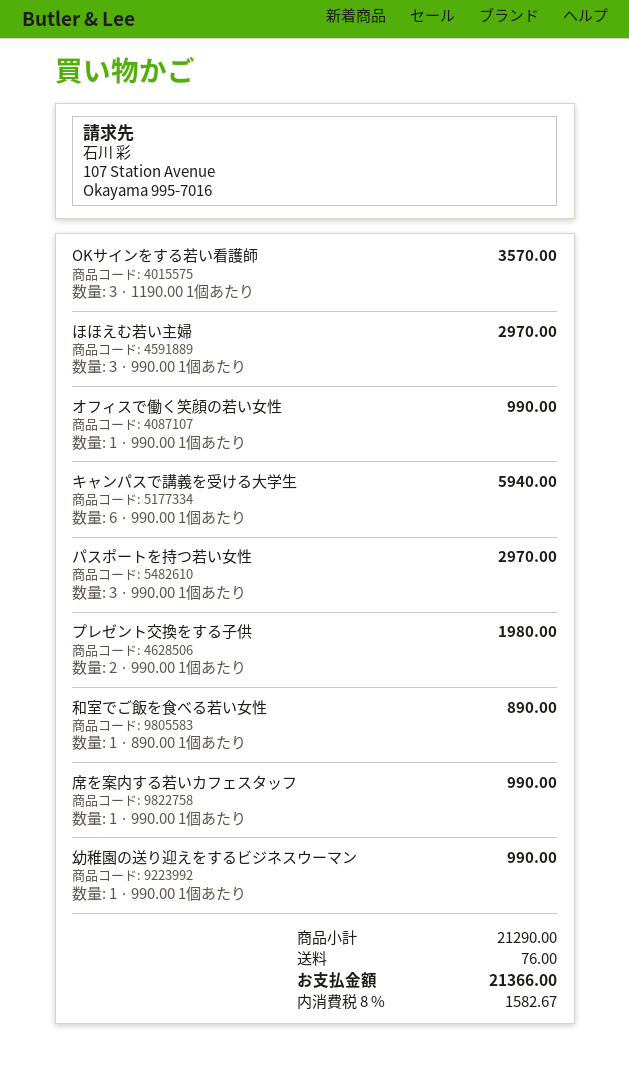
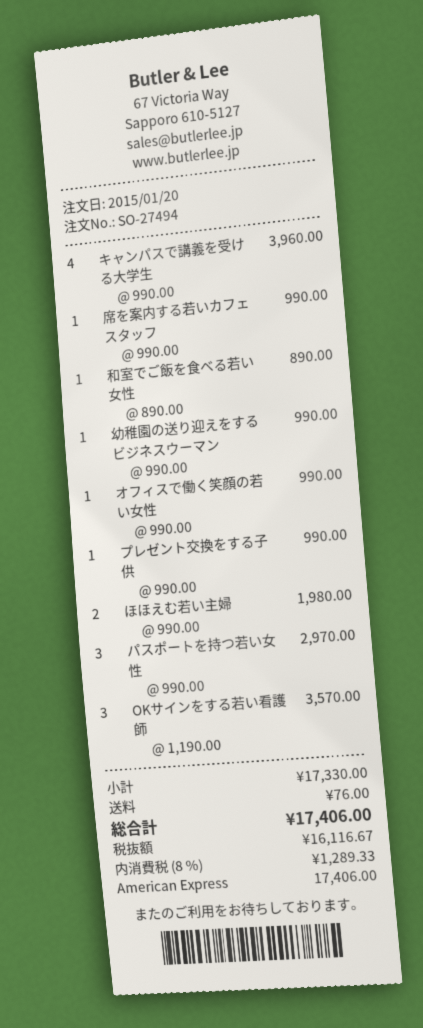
ほほえむ若い主婦: 3 x 990.00 = 2970.00 -> 2 x 990.00 = 1980.00
キャンパスで講義を受ける大学生: 6 x 990.00 = 5940.00 -> 4 x 990.00 = 3960.00
プレゼント交換をする子供: 2 x 990.00 = 1980.00 -> 1 x 990.00 = 990.00
subtotal: 21290.00 -> 17330.00
tax: 8% = 1582.67 -> 8% = 1289.33
total: 21366.00 -> 17406.00

